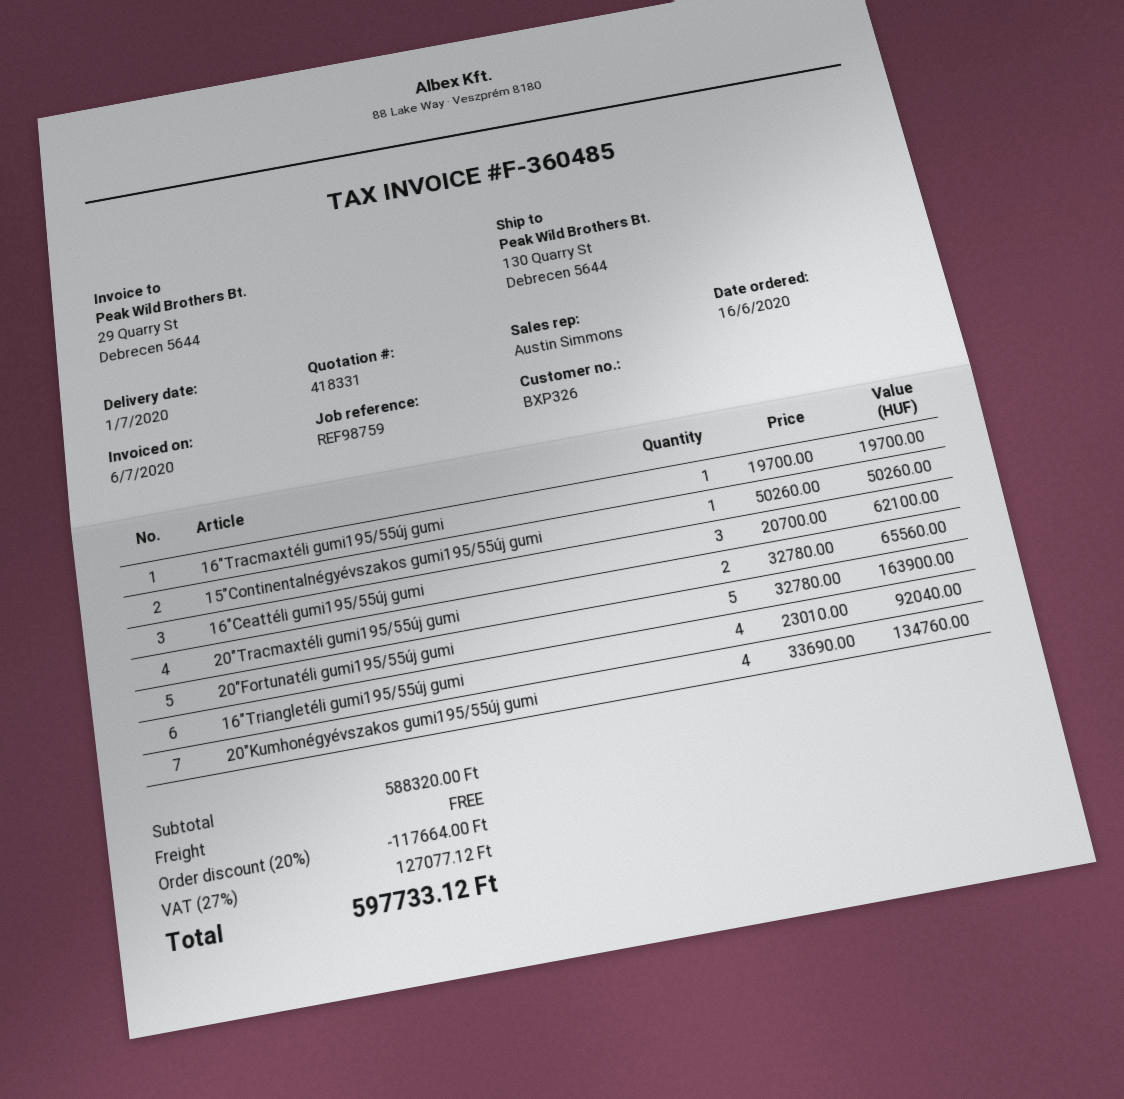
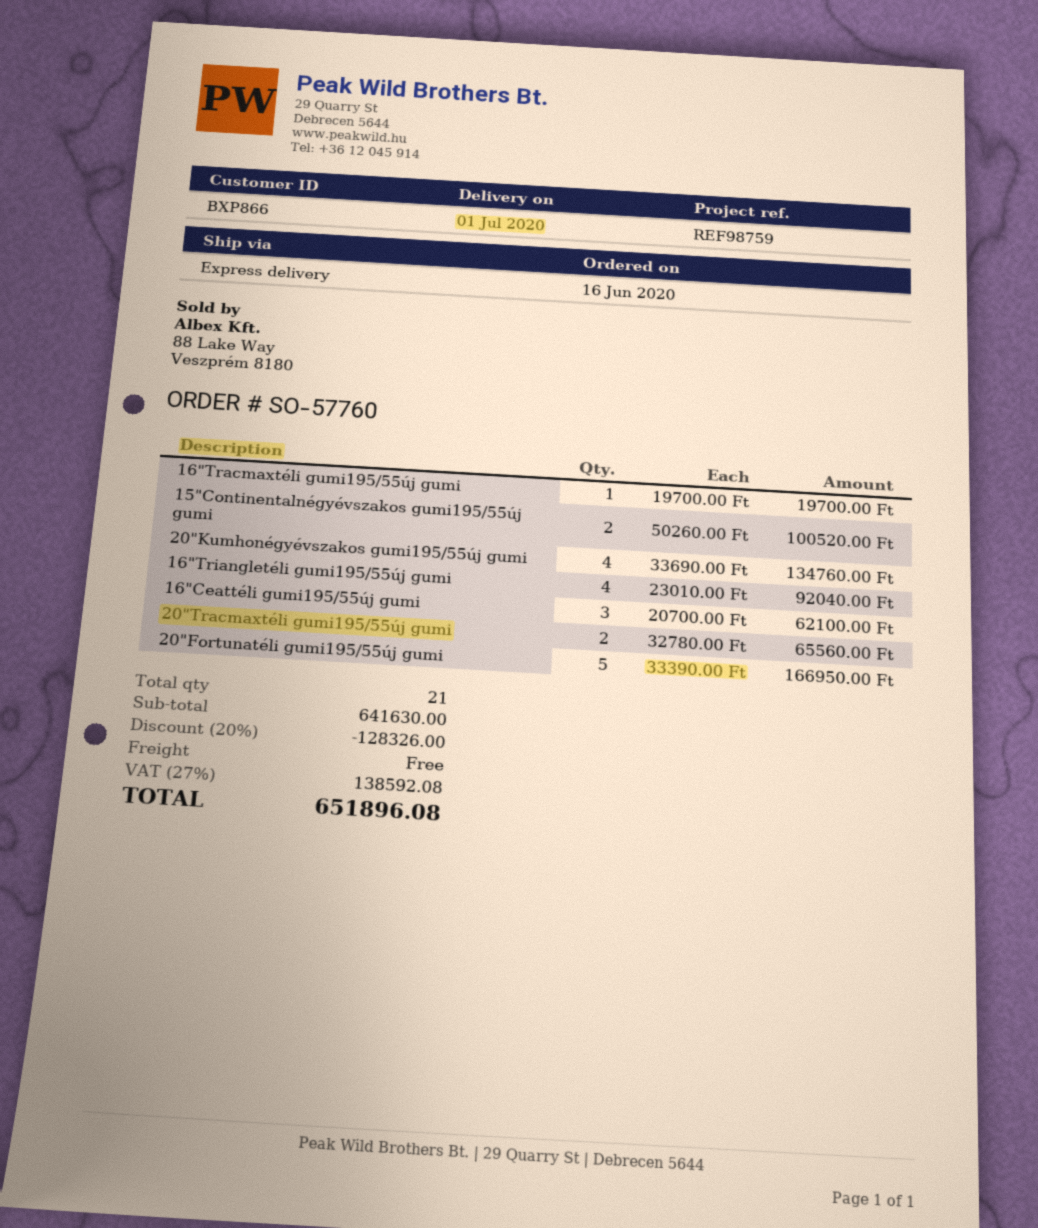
customer number: BXP326 -> BXP866
15"Continentalnégyévszakos gumi195/55új gumi: 1 x 50260.00 = 50260.00 -> 2 x 50260.00 = 100520.00
20"Fortunatéli gumi195/55új gumi: 5 x 32780.00 = 163900.00 -> 5 x 33390.00 = 166950.00
subtotal: 588320.00 -> 641630.00
discount: 20% = 117664.00 -> 20% = 128326.00
tax: 27% = 127077.12 -> 27% = 138592.08
total: 597733.12 -> 651896.08

